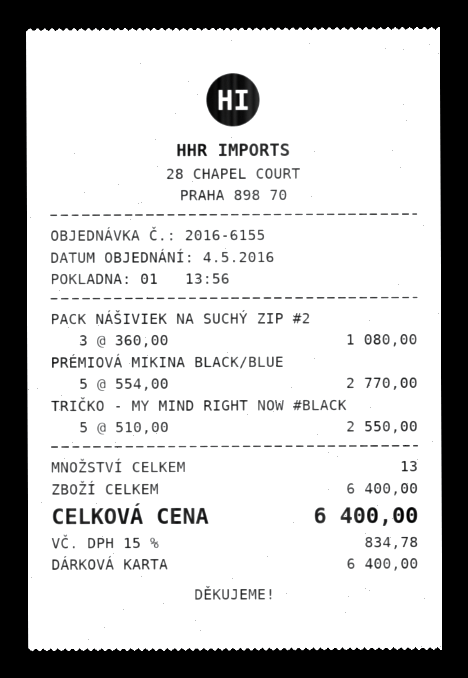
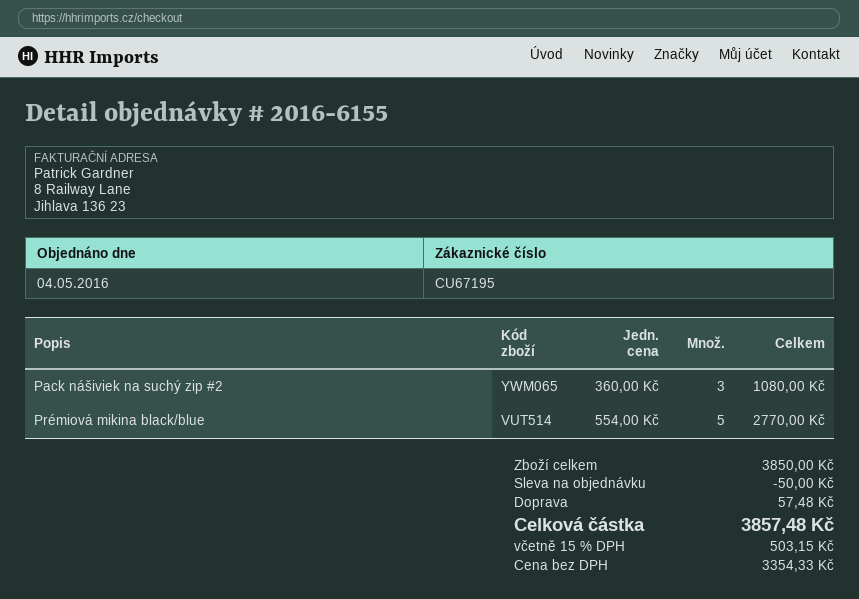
TRIČKO - MY MIND RIGHT NOW #BLACK: 5 x 510.00 = 2550.00 -> none
subtotal: 6400.00 -> 3850.00
discount: none -> 50.00
shipping: none -> 57.48
tax: 15% = 834.78 -> 15% = 503.15
total: 6400.00 -> 3857.48

